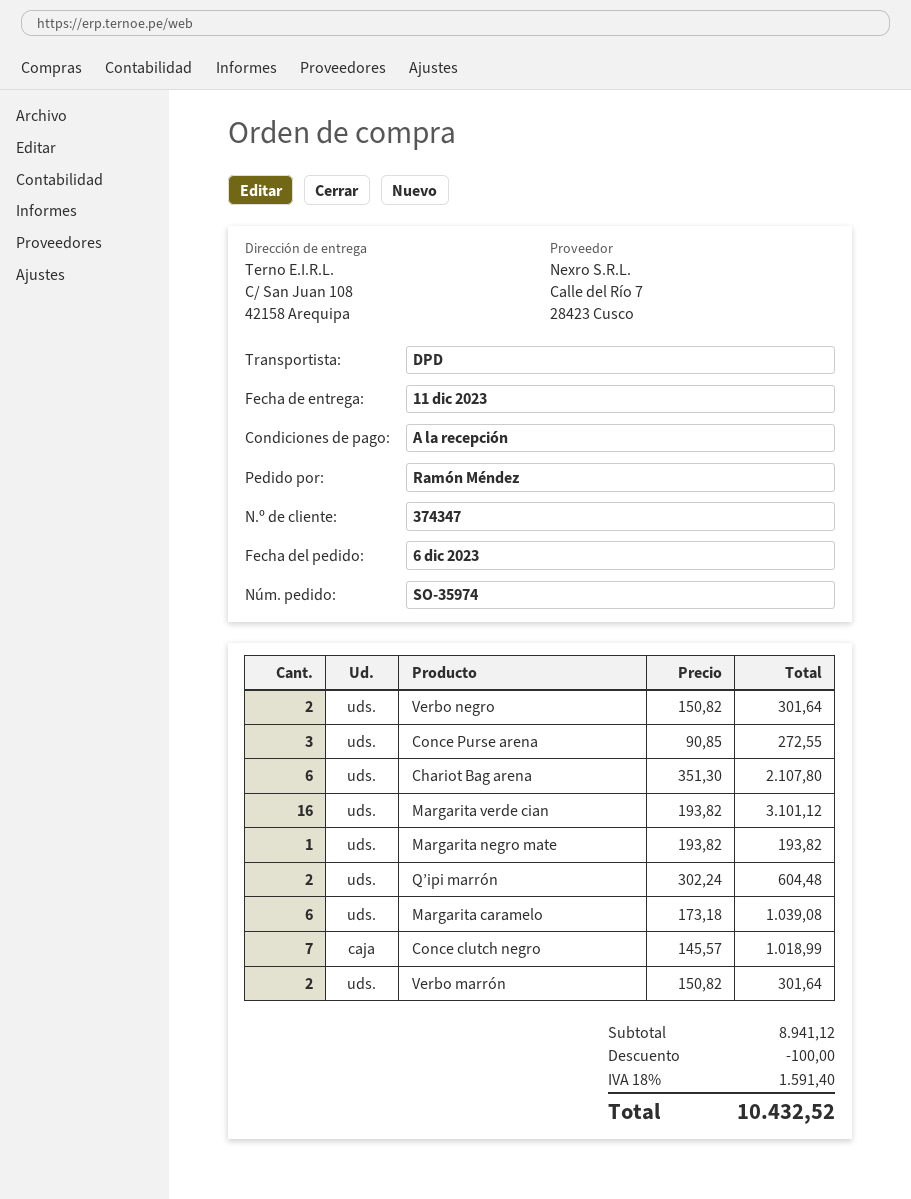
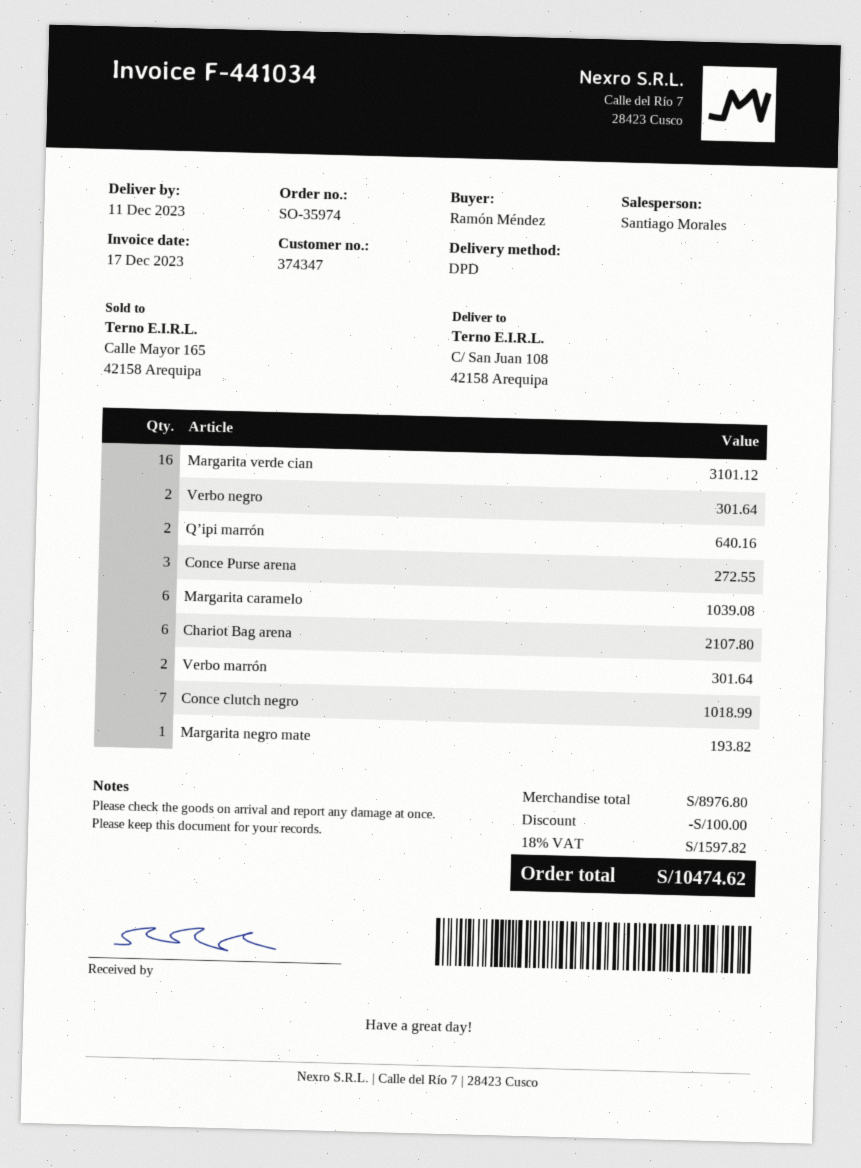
Q’ipi marrón: 2 for 604.48 -> 2 for 640.16
subtotal: 8941.12 -> 8976.80
tax: 18% = 1591.40 -> 18% = 1597.82
total: 10432.52 -> 10474.62

